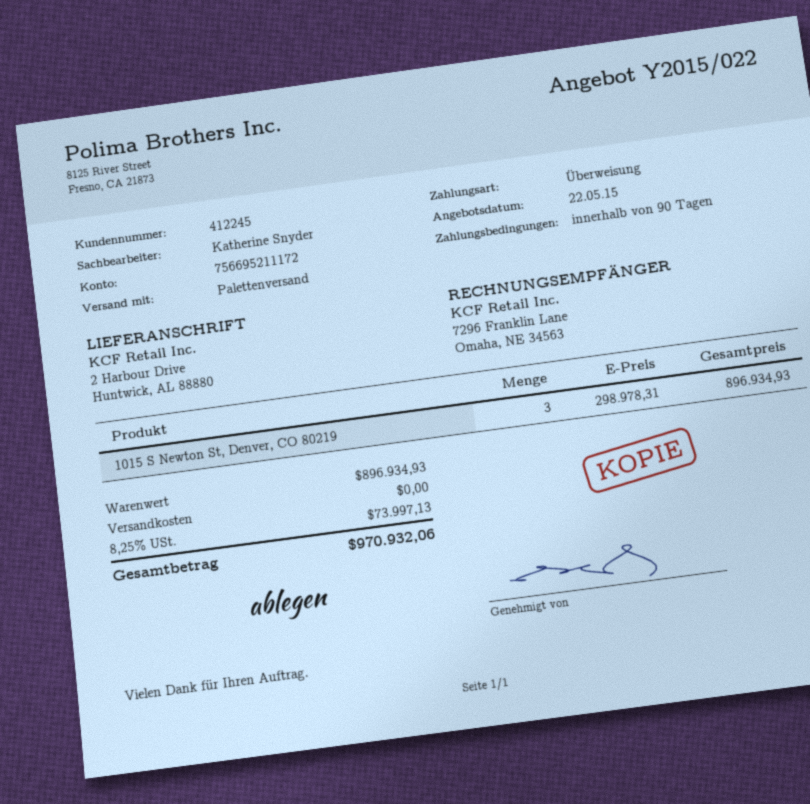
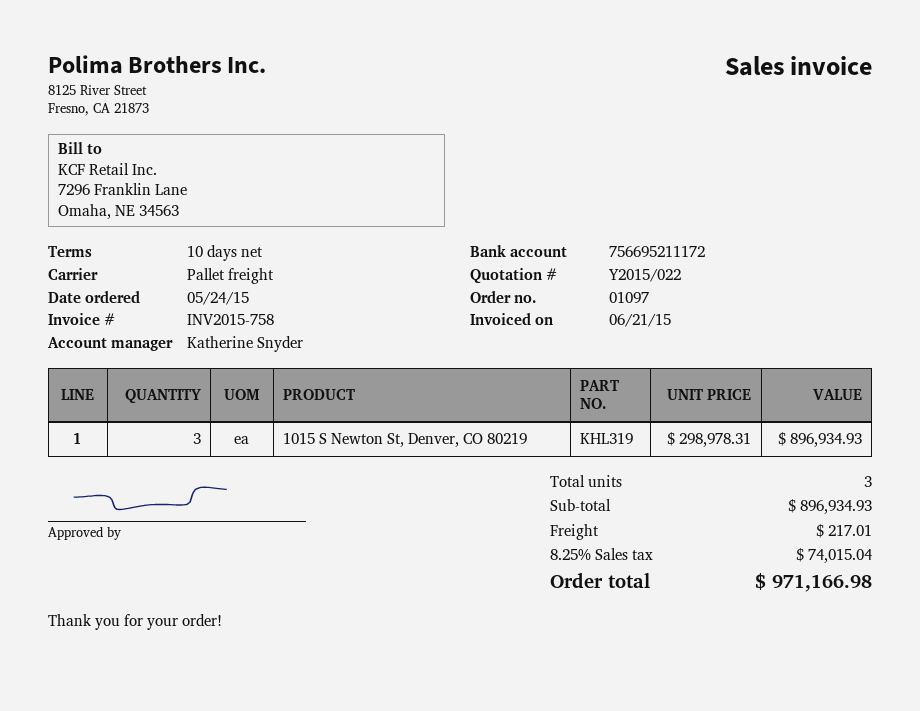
payment terms: 90 days -> 10 days
shipping: 0.00 -> 217.01
tax: 8.25% = 73997.13 -> 8.25% = 74015.04
total: 970932.06 -> 971166.98

